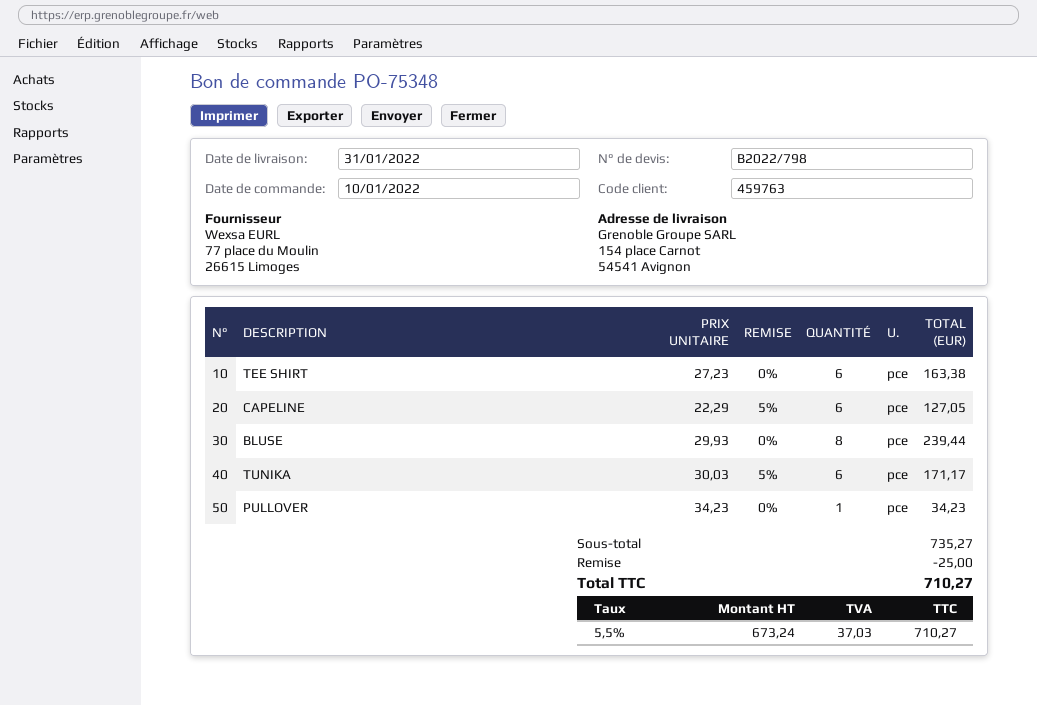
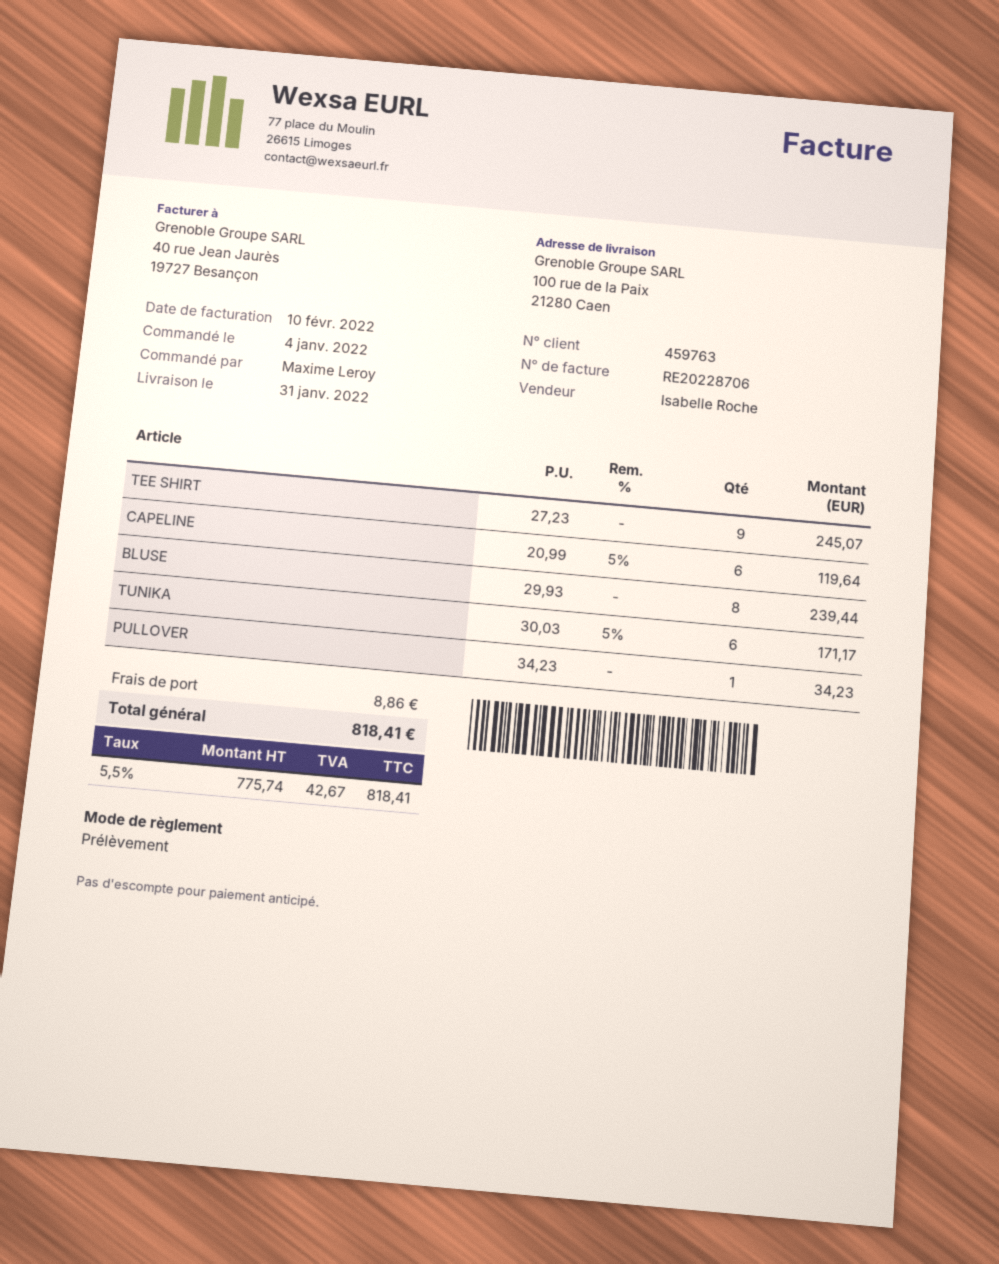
order date: 2022-01-10 -> 2022-01-04
ship to: 154 place Carnot, 54541 Avignon -> 100 rue de la Paix, 21280 Caen
TEE SHIRT: 6 x 27.23 = 163.38 -> 9 x 27.23 = 245.07
CAPELINE: 6 x 22.29 - 5% = 127.05 -> 6 x 20.99 - 5% = 119.64
discount: 25.00 -> none
shipping: none -> 8.86
net: 673.24 -> 775.74
tax: 5.5% = 37.03 -> 5.5% = 42.67
total: 710.27 -> 818.41

